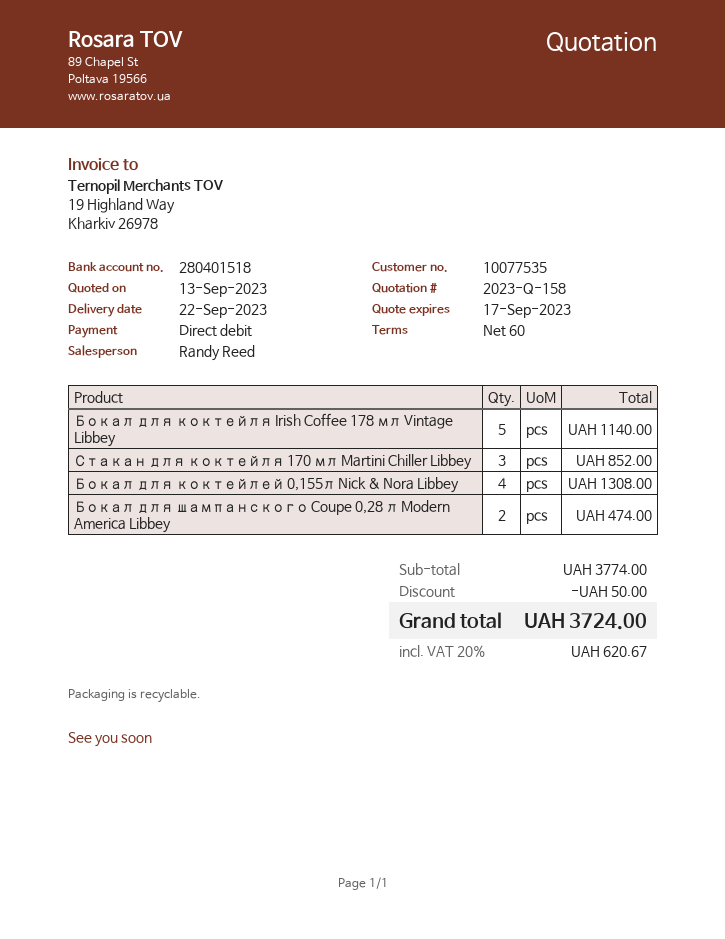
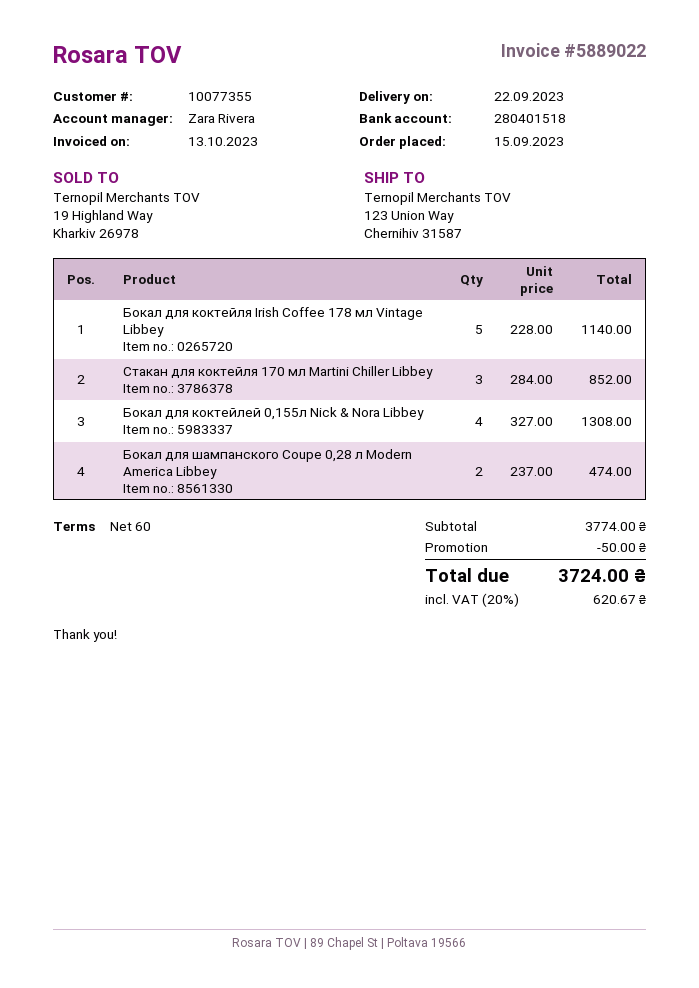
customer number: 10077535 -> 10077355
sales rep: Randy Reed -> Zara Rivera

